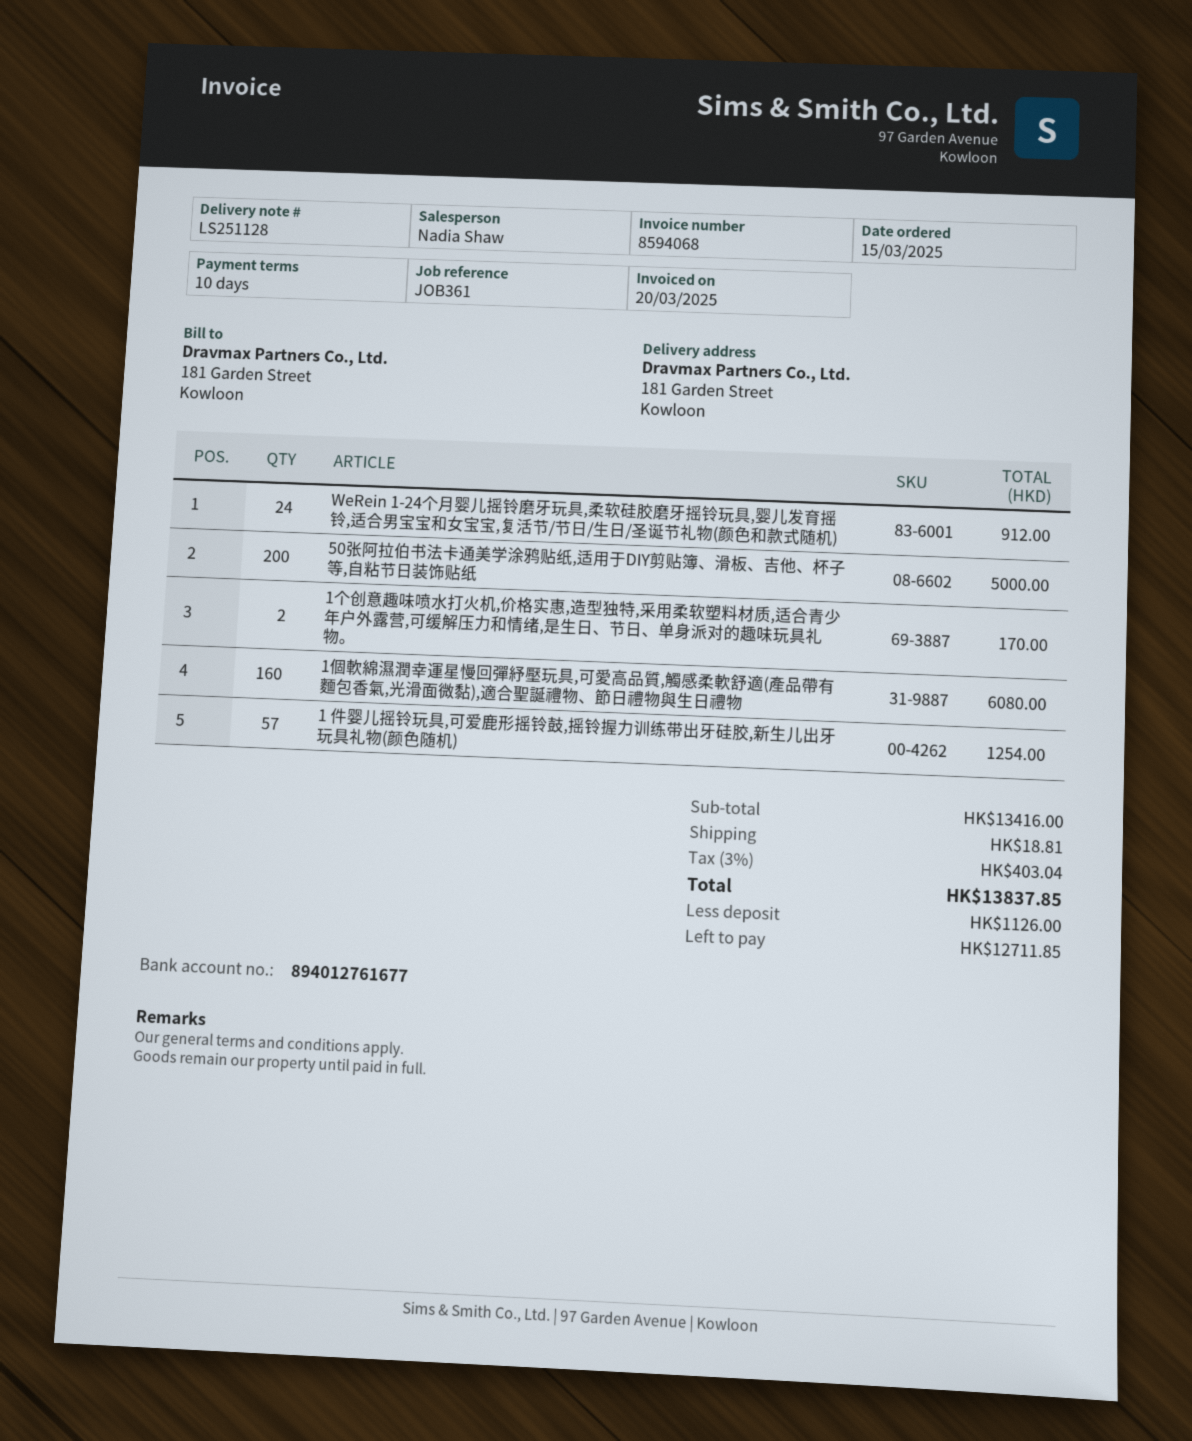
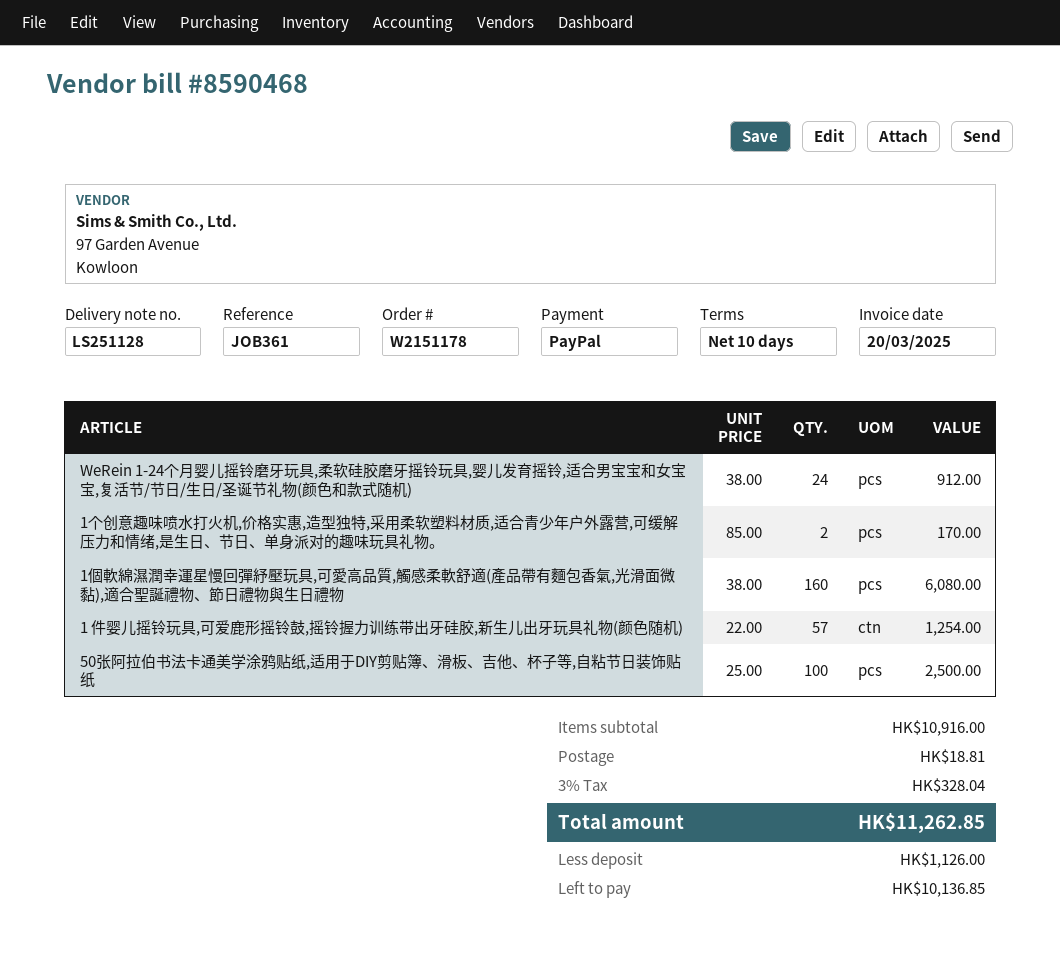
invoice number: 8594068 -> 8590468
50张阿拉伯书法卡通美学涂鸦贴纸,适用于DIY剪贴簿、滑板、吉他、杯子等,自粘节日装饰贴纸: 200 for 5000.00 -> 100 for 2500.00
subtotal: 13416.00 -> 10916.00
tax: 3% = 403.04 -> 3% = 328.04
total: 13837.85 -> 11262.85
balance: 12711.85 -> 10136.85

